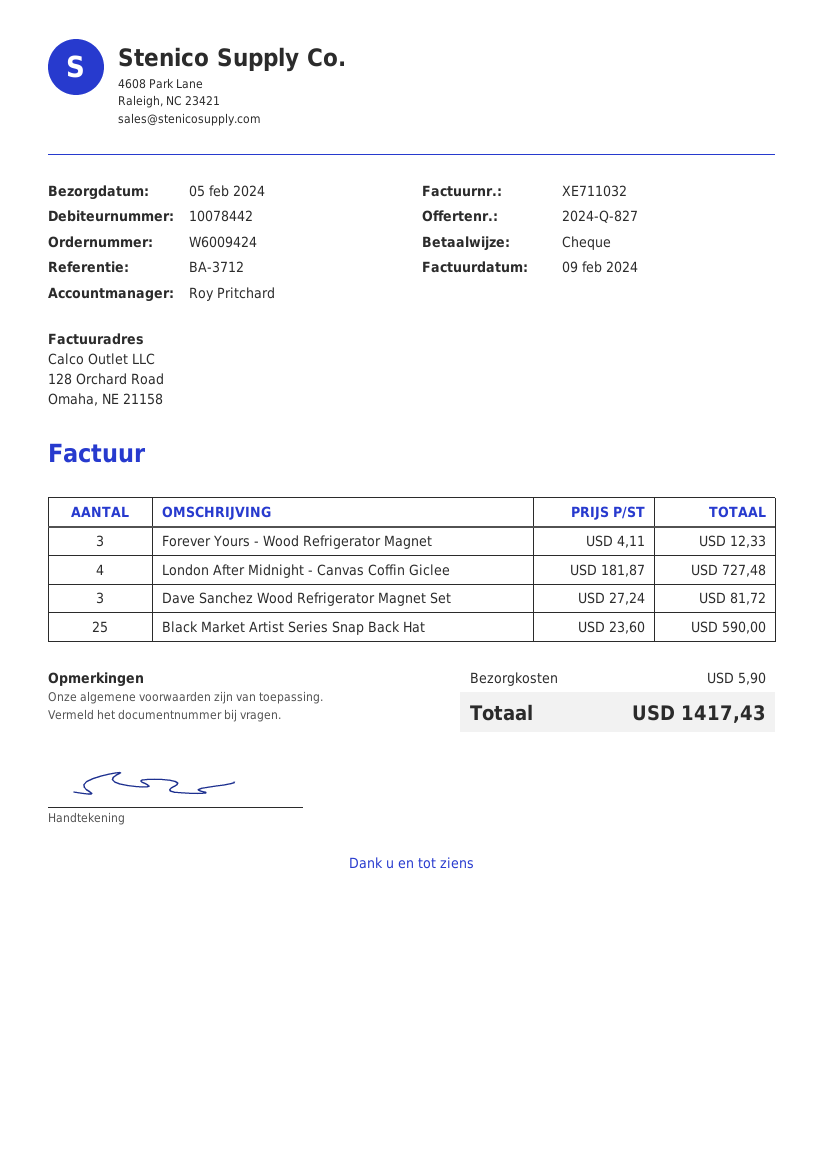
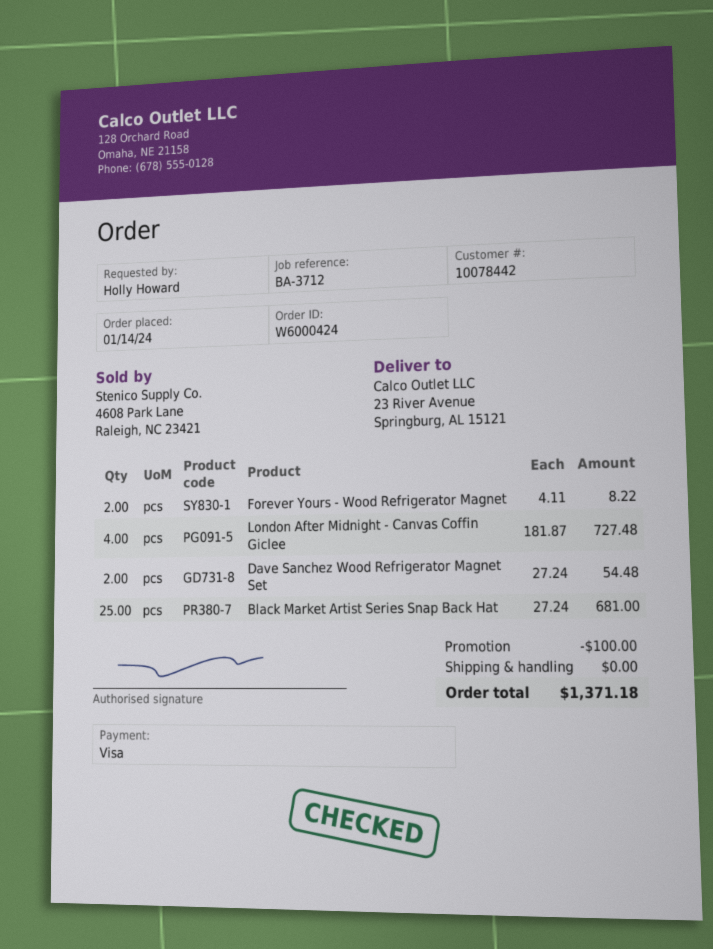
order number: W6009424 -> W6000424
payment method: cheque -> Visa
Forever Yours - Wood Refrigerator Magnet: 3 x 4.11 = 12.33 -> 2 x 4.11 = 8.22
Dave Sanchez Wood Refrigerator Magnet Set: 3 x 27.24 = 81.72 -> 2 x 27.24 = 54.48
Black Market Artist Series Snap Back Hat: 25 x 23.60 = 590.00 -> 25 x 27.24 = 681.00
discount: none -> 100.00
shipping: 5.90 -> 0.00
total: 1417.43 -> 1371.18

